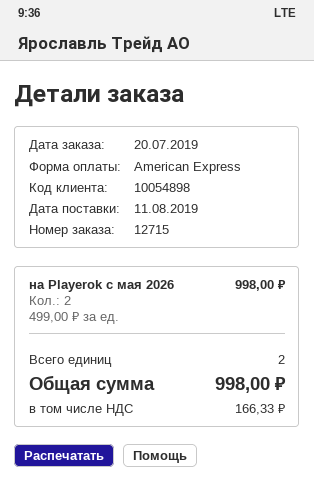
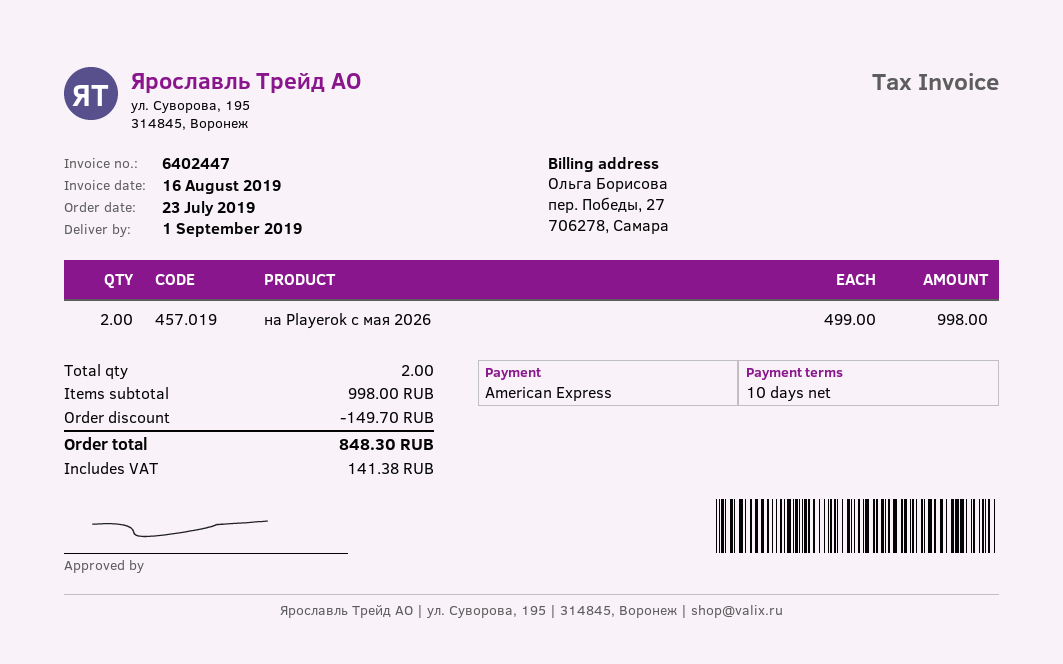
order date: 2019-07-20 -> 2019-07-23
delivery date: 2019-08-11 -> 2019-09-01
discount: none -> 149.70
tax: 166.33 -> 141.38
total: 998.00 -> 848.30

